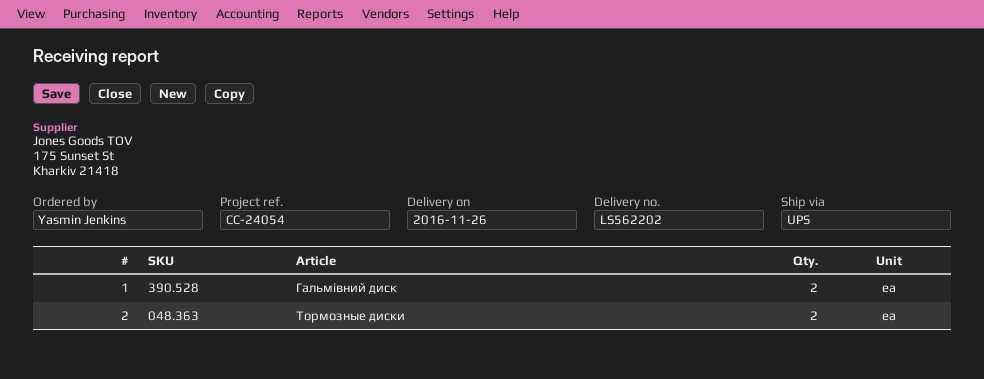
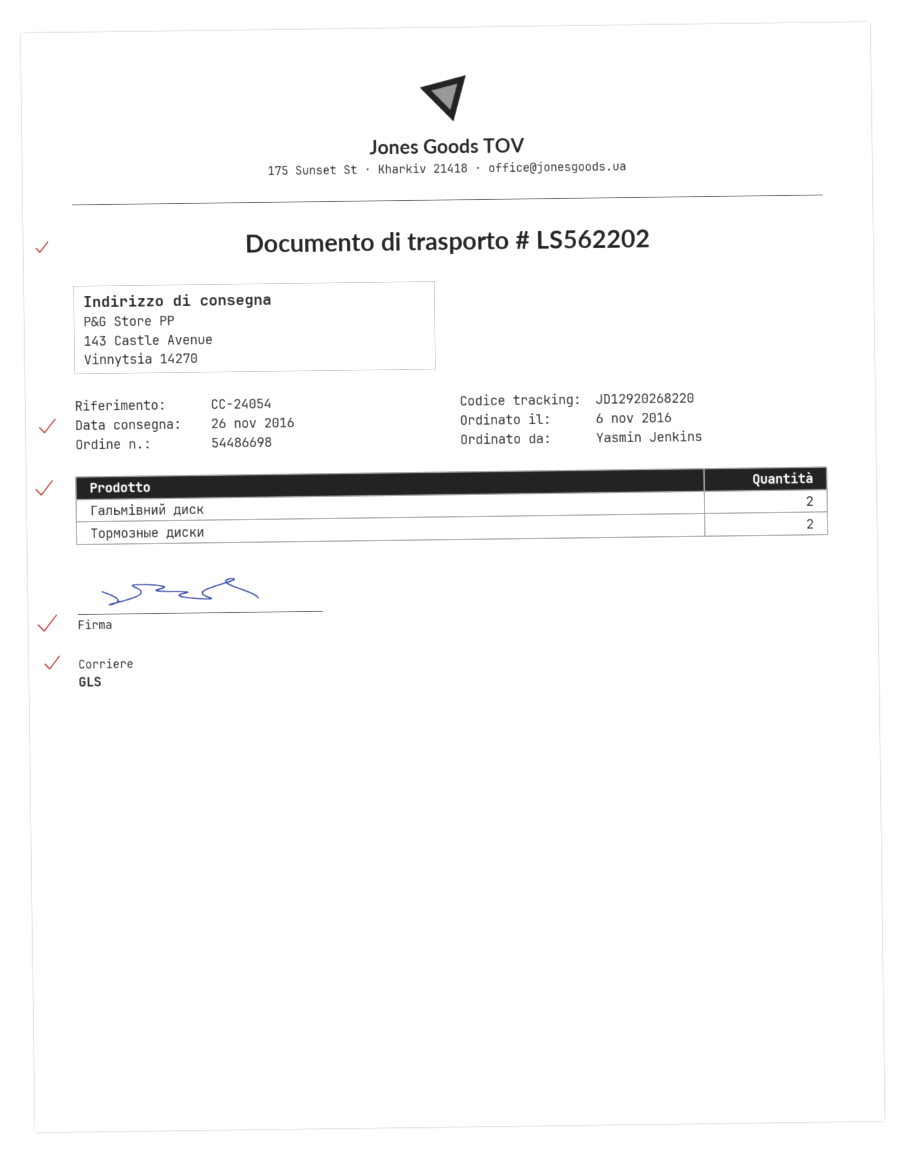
shipping method: UPS -> GLS

